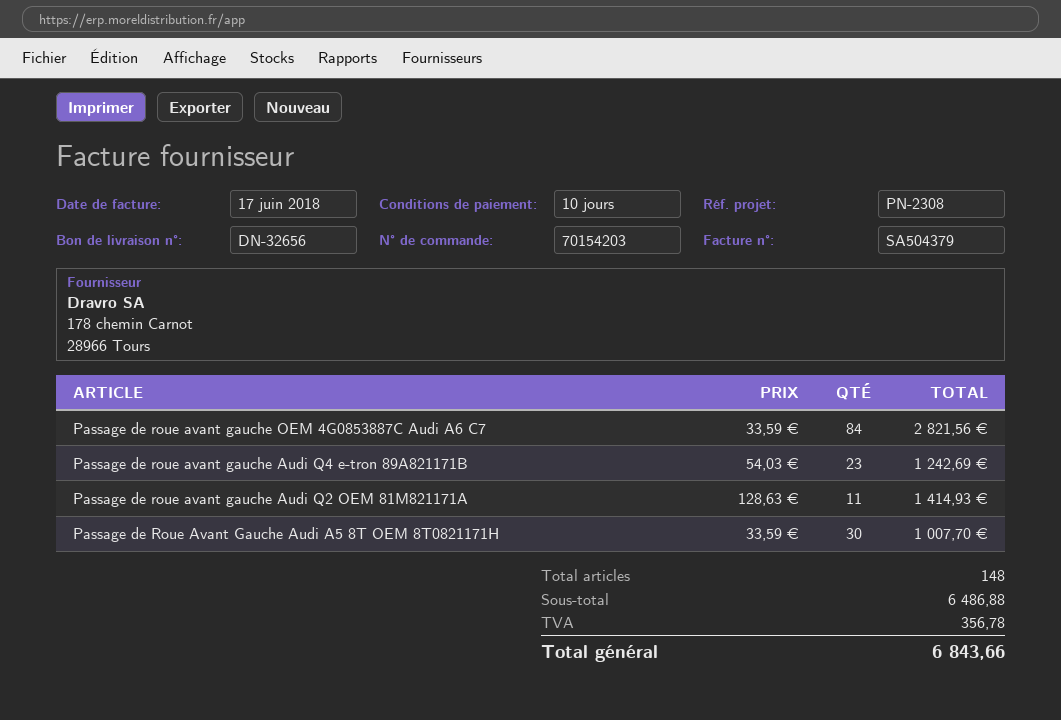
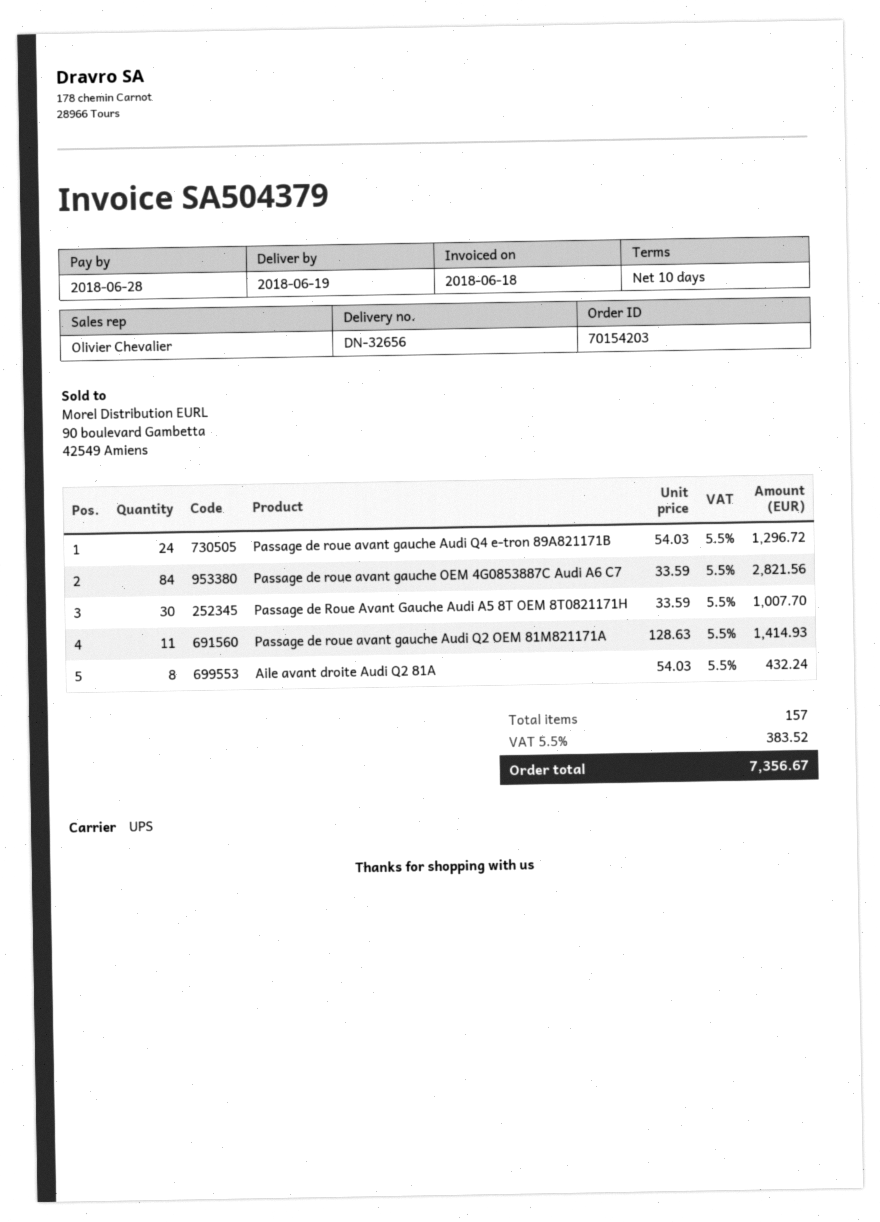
invoice date: 2018-06-17 -> 2018-06-18
Passage de roue avant gauche Audi Q4 e-tron 89A821171B: 23 x 54.03 = 1242.69 -> 24 x 54.03 = 1296.72
Aile avant droite Audi Q2 81A: none -> 8 x 54.03 = 432.24
total quantity: 148 -> 157
tax: 356.78 -> 383.52
total: 6843.66 -> 7356.67

